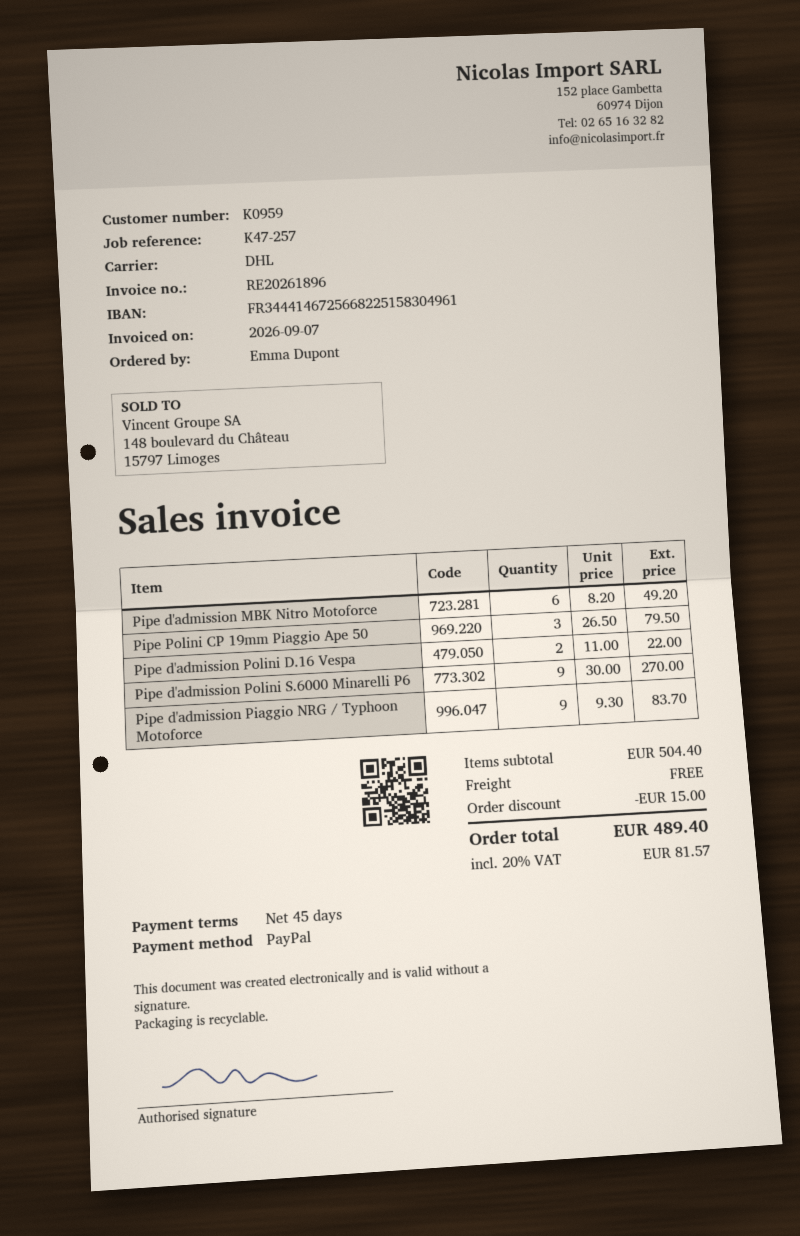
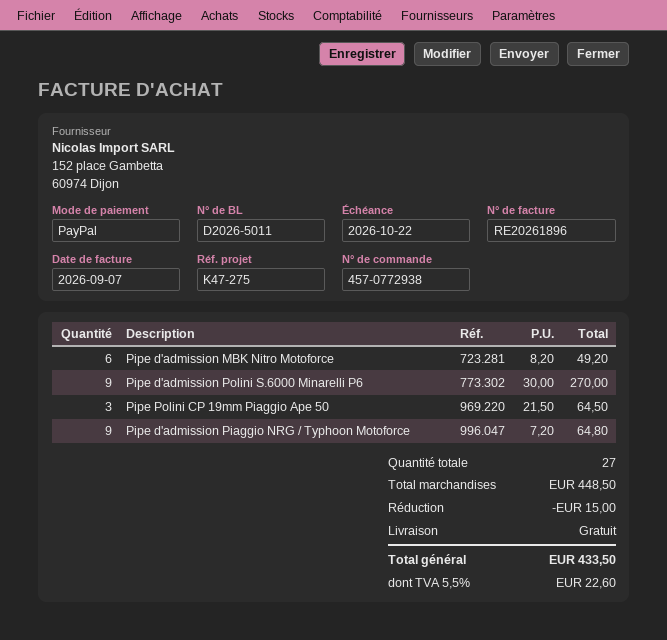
reference: K47-257 -> K47-275
Pipe Polini CP 19mm Piaggio Ape 50: 3 x 26.50 = 79.50 -> 3 x 21.50 = 64.50
Pipe d'admission Polini D.16 Vespa: 2 x 11.00 = 22.00 -> none
Pipe d'admission Piaggio NRG / Typhoon Motoforce: 9 x 9.30 = 83.70 -> 9 x 7.20 = 64.80
subtotal: 504.40 -> 448.50
tax: 20% = 81.57 -> 5.5% = 22.60
total: 489.40 -> 433.50

